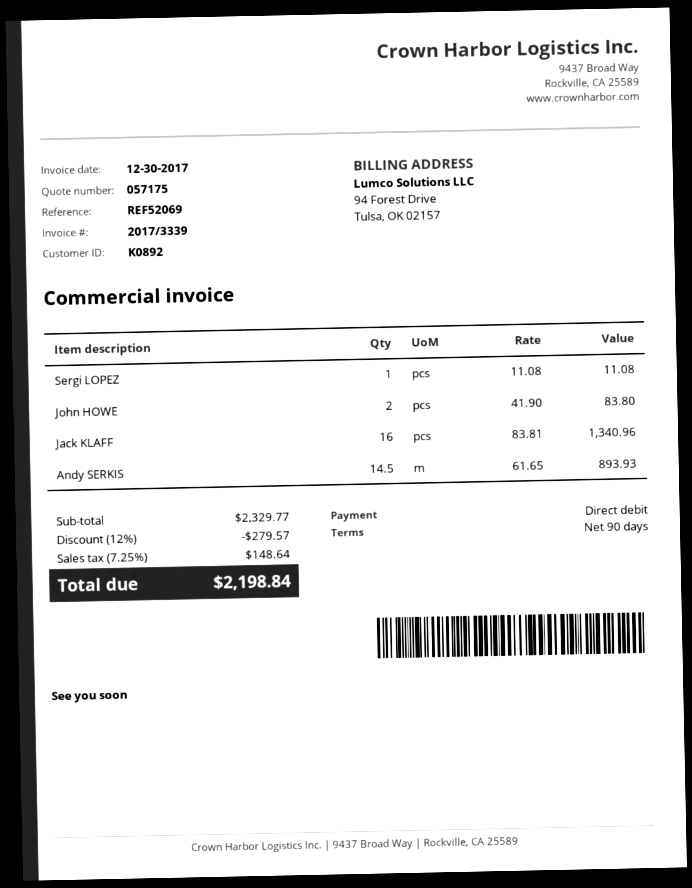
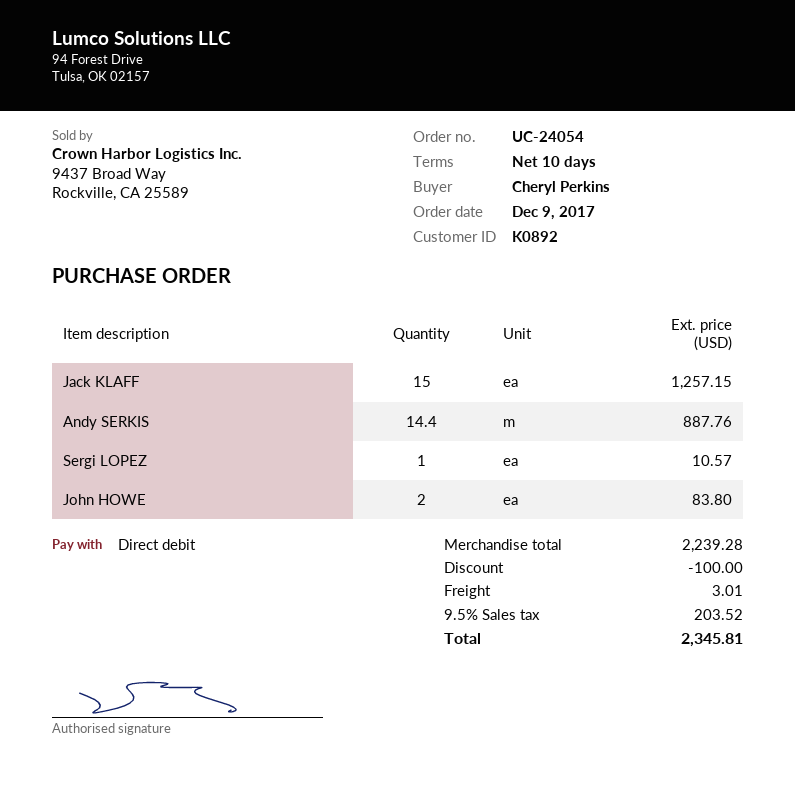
payment terms: 90 days -> 10 days
Sergi LOPEZ: 1 for 11.08 -> 1 for 10.57
Jack KLAFF: 16 for 1340.96 -> 15 for 1257.15
Andy SERKIS: 14.5 for 893.93 -> 14.4 for 887.76
subtotal: 2329.77 -> 2239.28
discount: 279.57 -> 100.00
shipping: none -> 3.01
tax: 7.25% = 148.64 -> 9.5% = 203.52
total: 2198.84 -> 2345.81

